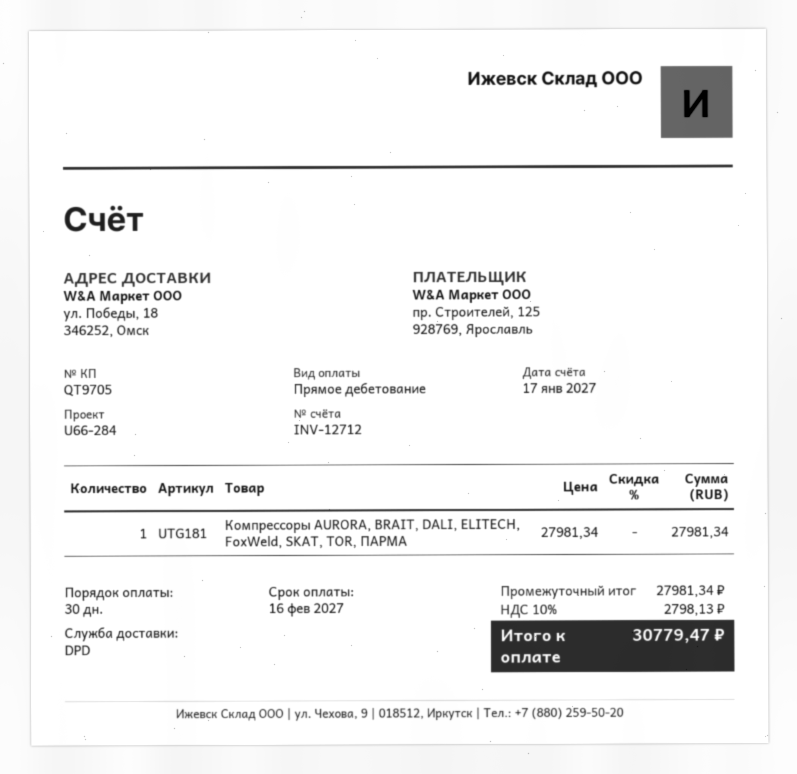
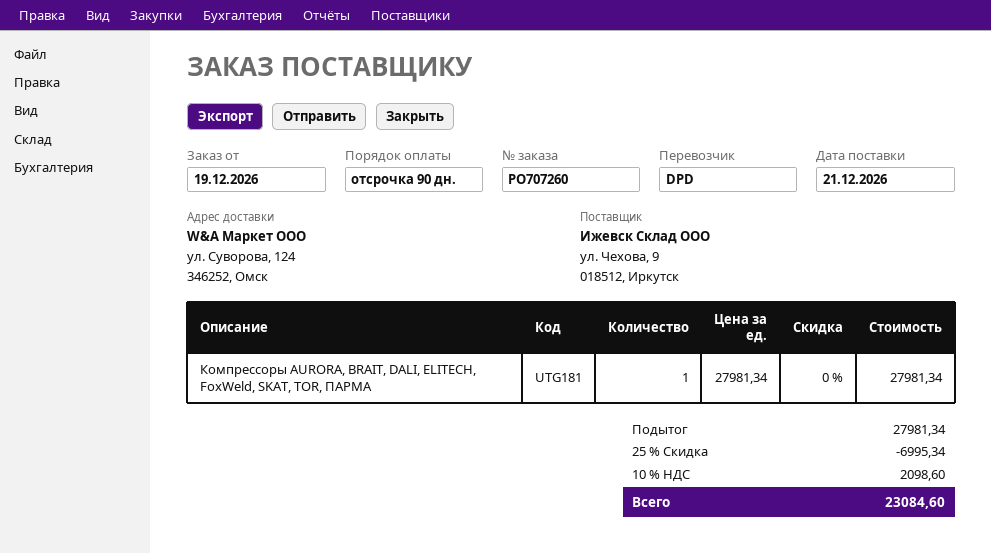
payment terms: 30 days -> 90 days
ship to: ул. Победы, 18, 346252, Омск -> ул. Суворова, 124, 346252, Омск
discount: none -> 25% = 6995.34
tax: 10% = 2798.13 -> 10% = 2098.60
total: 30779.47 -> 23084.60

